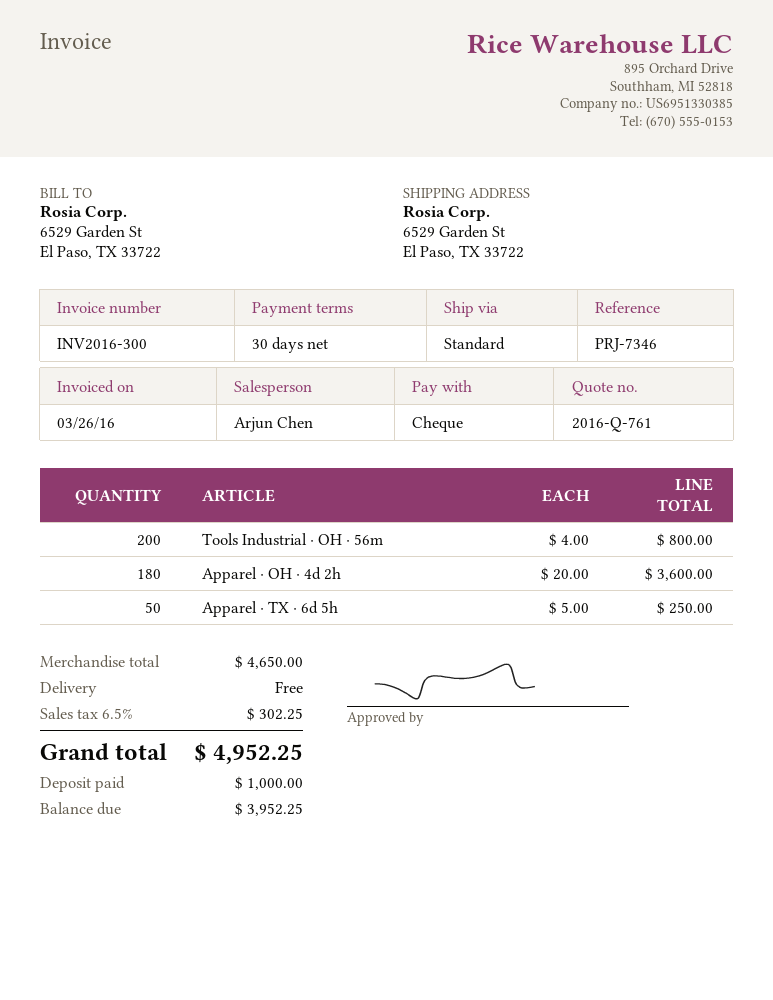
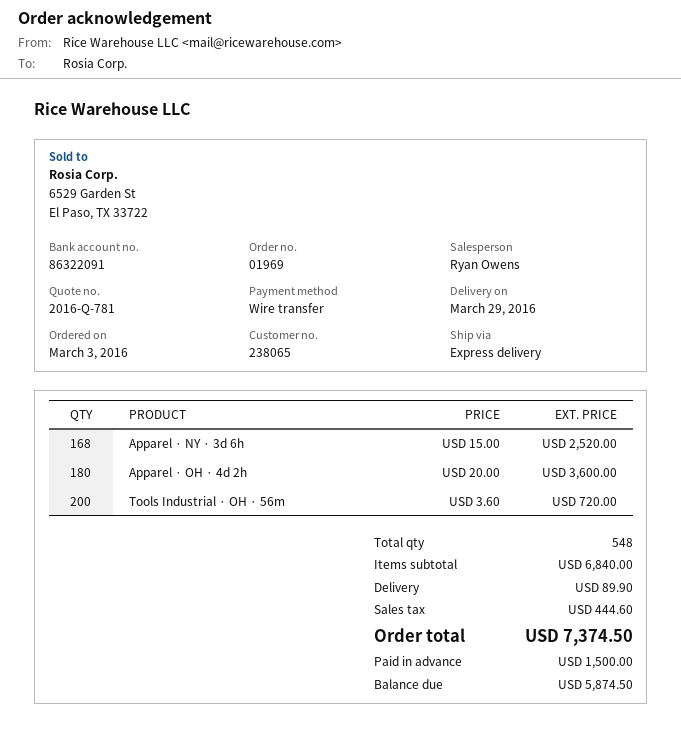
quote number: 2016-Q-761 -> 2016-Q-781
sales rep: Arjun Chen -> Ryan Owens
payment method: cheque -> bank transfer
shipping method: standard -> express
Tools Industrial · OH · 56m: 200 x 4.00 = 800.00 -> 200 x 3.60 = 720.00
Apparel · TX · 6d 5h: 50 x 5.00 = 250.00 -> none
Apparel · NY · 3d 6h: none -> 168 x 15.00 = 2520.00
subtotal: 4650.00 -> 6840.00
shipping: 0.00 -> 89.90
tax: 302.25 -> 444.60
total: 4952.25 -> 7374.50
deposit: 1000.00 -> 1500.00
balance: 3952.25 -> 5874.50

